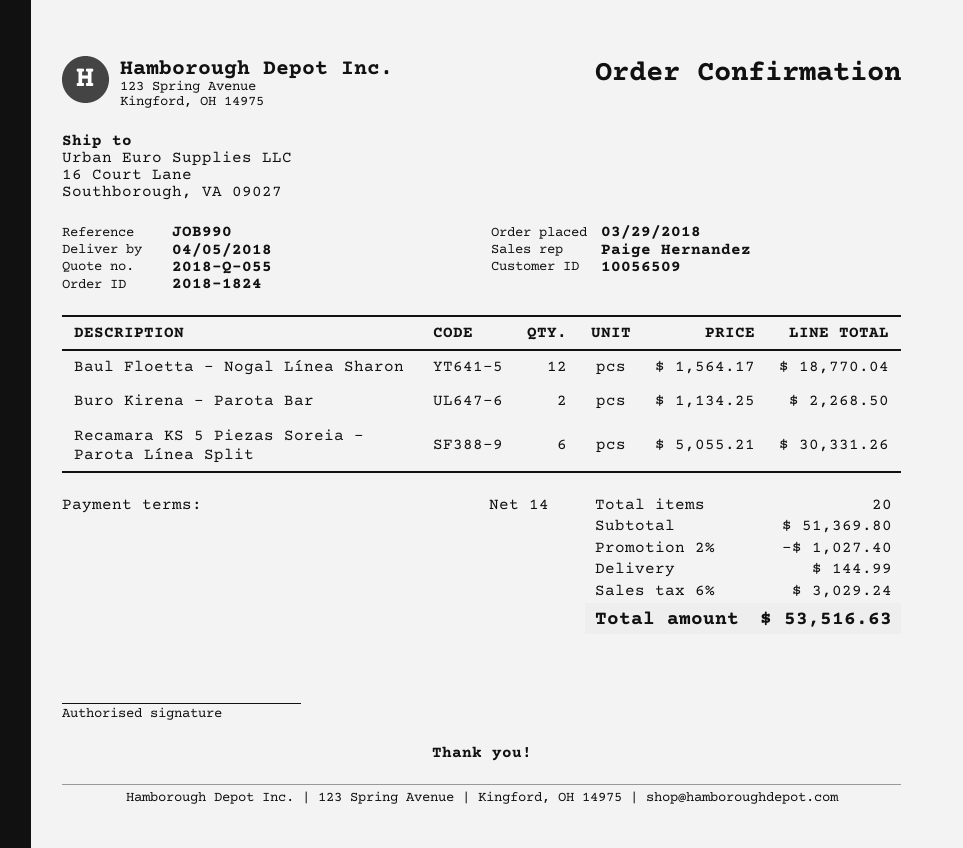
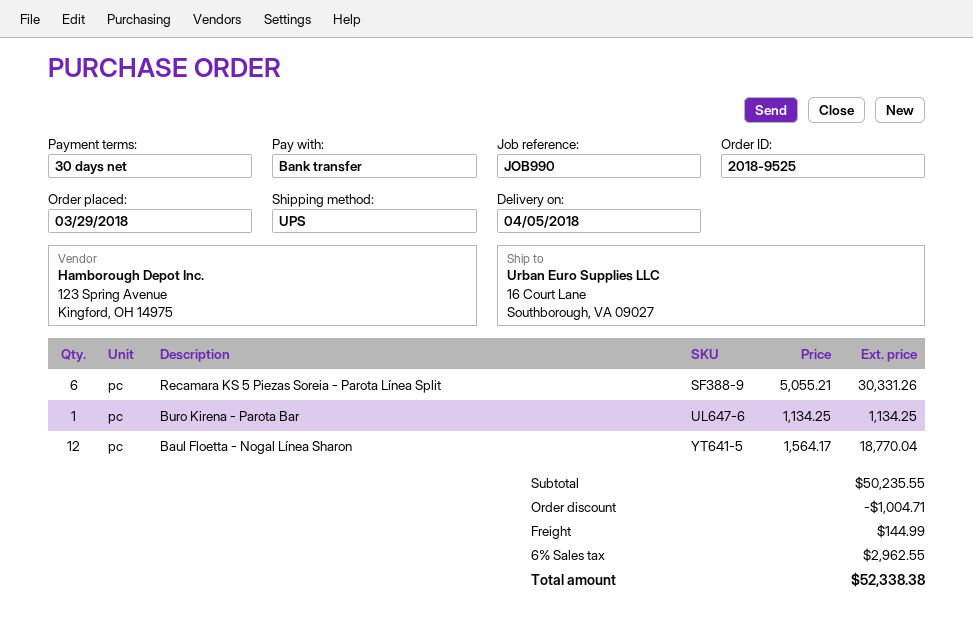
order number: 2018-1824 -> 2018-9525
payment terms: 14 days -> 30 days
Buro Kirena - Parota Bar: 2 x 1134.25 = 2268.50 -> 1 x 1134.25 = 1134.25
subtotal: 51369.80 -> 50235.55
discount: 1027.40 -> 1004.71
tax: 6% = 3029.24 -> 6% = 2962.55
total: 53516.63 -> 52338.38

